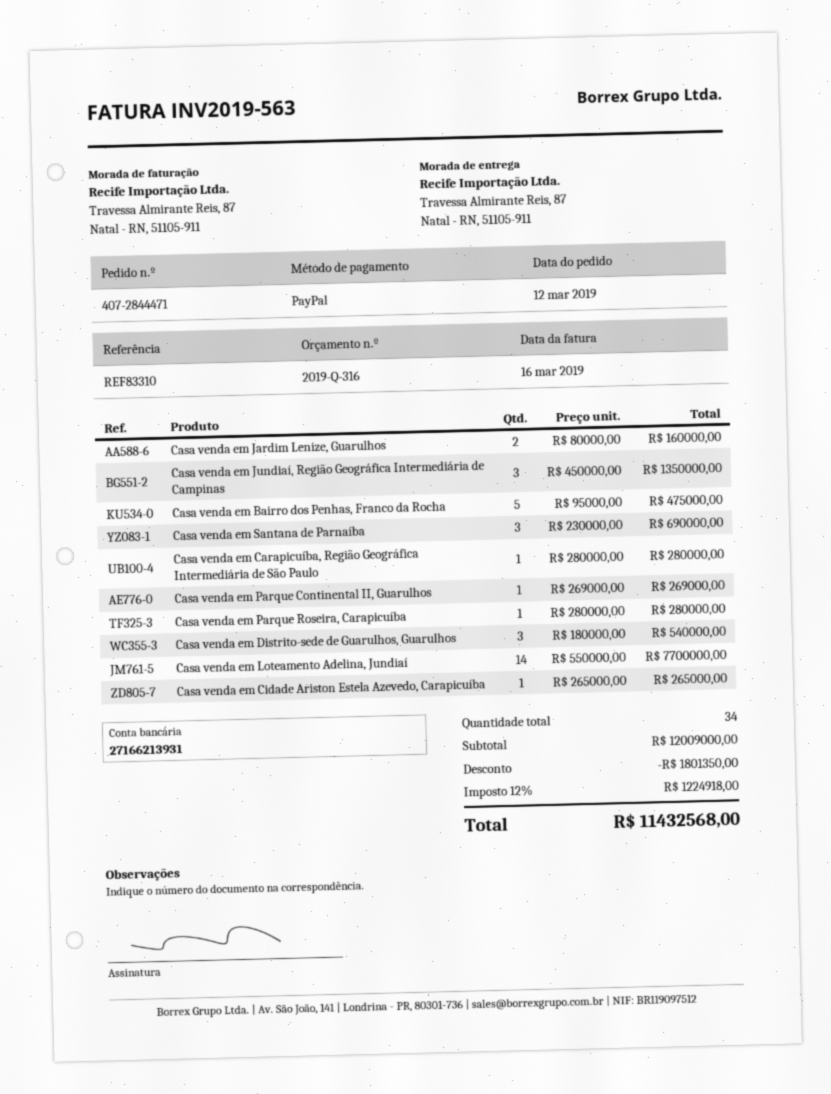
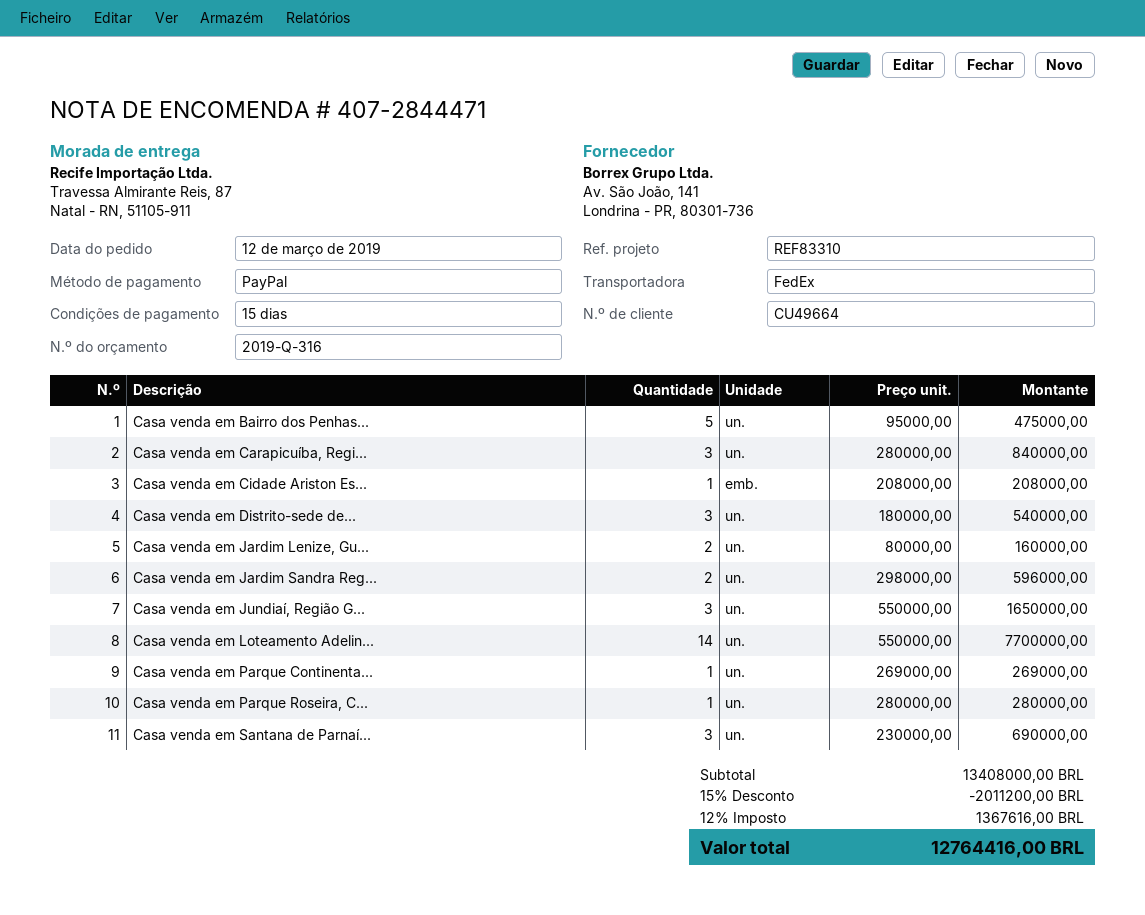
Casa venda em Jundiaí, Região Geográfica Intermediária de Campinas: 3 x 450000.00 = 1350000.00 -> 3 x 550000.00 = 1650000.00
Casa venda em Carapicuíba, Região Geográfica Intermediária de São Paulo: 1 x 280000.00 = 280000.00 -> 3 x 280000.00 = 840000.00
Casa venda em Cidade Ariston Estela Azevedo, Carapicuíba: 1 x 265000.00 = 265000.00 -> 1 x 208000.00 = 208000.00
Casa venda em Jardim Sandra Reg...: none -> 2 x 298000.00 = 596000.00
subtotal: 12009000.00 -> 13408000.00
discount: 1801350.00 -> 2011200.00
tax: 12% = 1224918.00 -> 12% = 1367616.00
total: 11432568.00 -> 12764416.00

